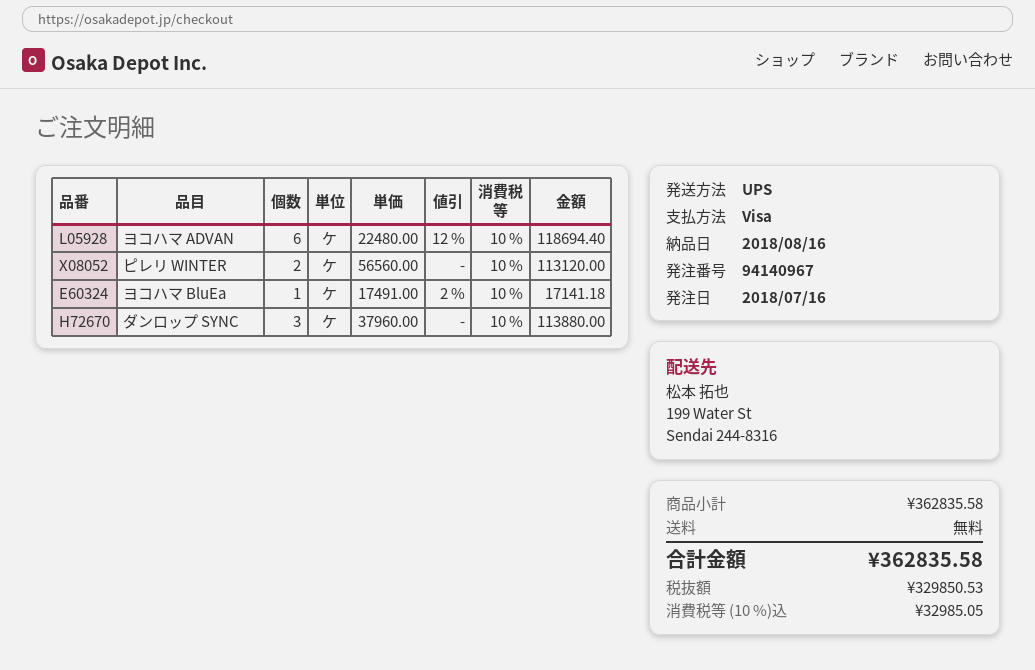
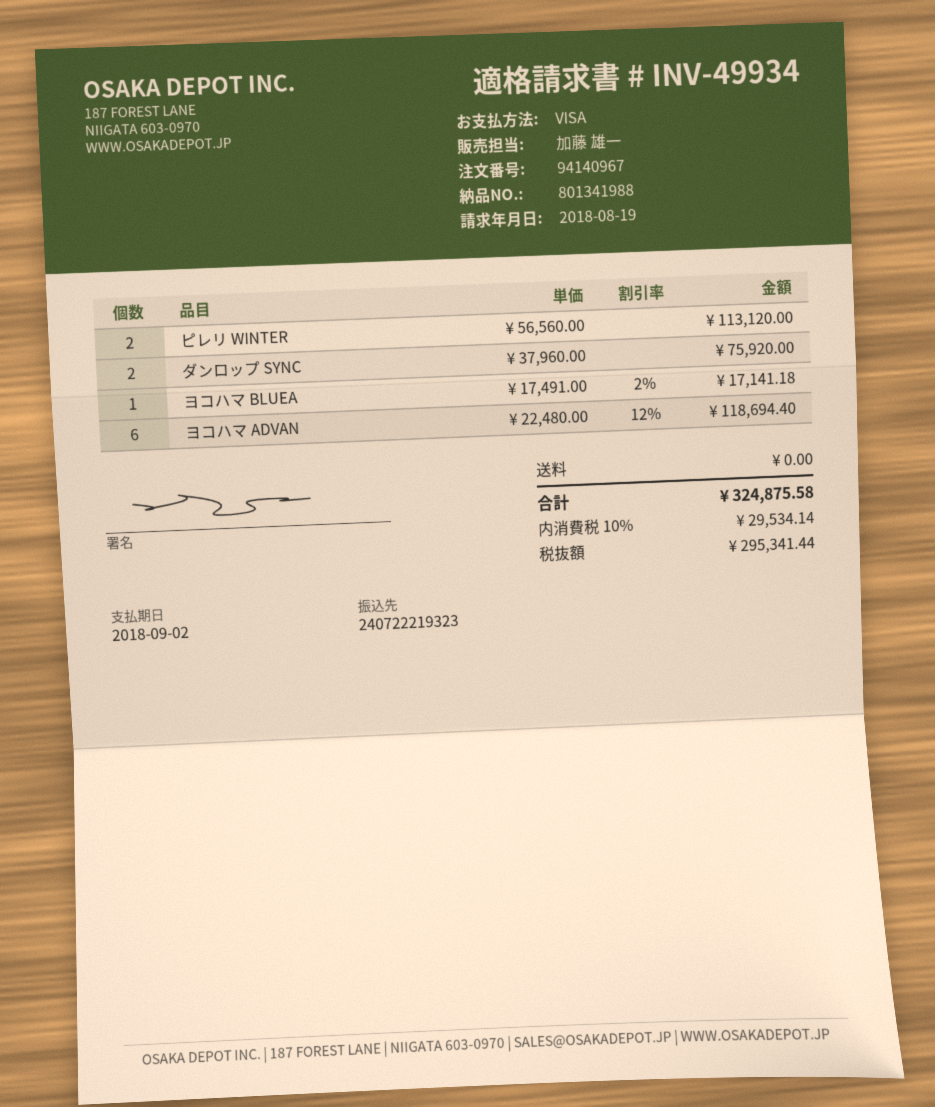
ダンロップ SYNC: 3 x 37960.00 = 113880.00 -> 2 x 37960.00 = 75920.00
net: 329850.53 -> 295341.44
tax: 10% = 32985.05 -> 10% = 29534.14
total: 362835.58 -> 324875.58

